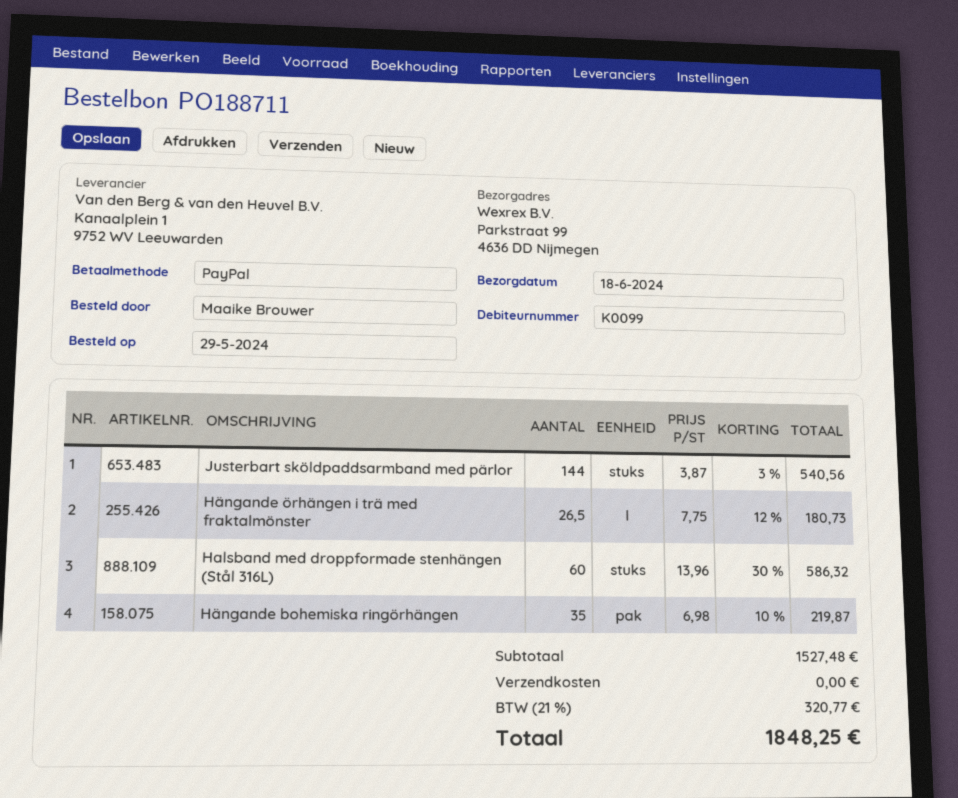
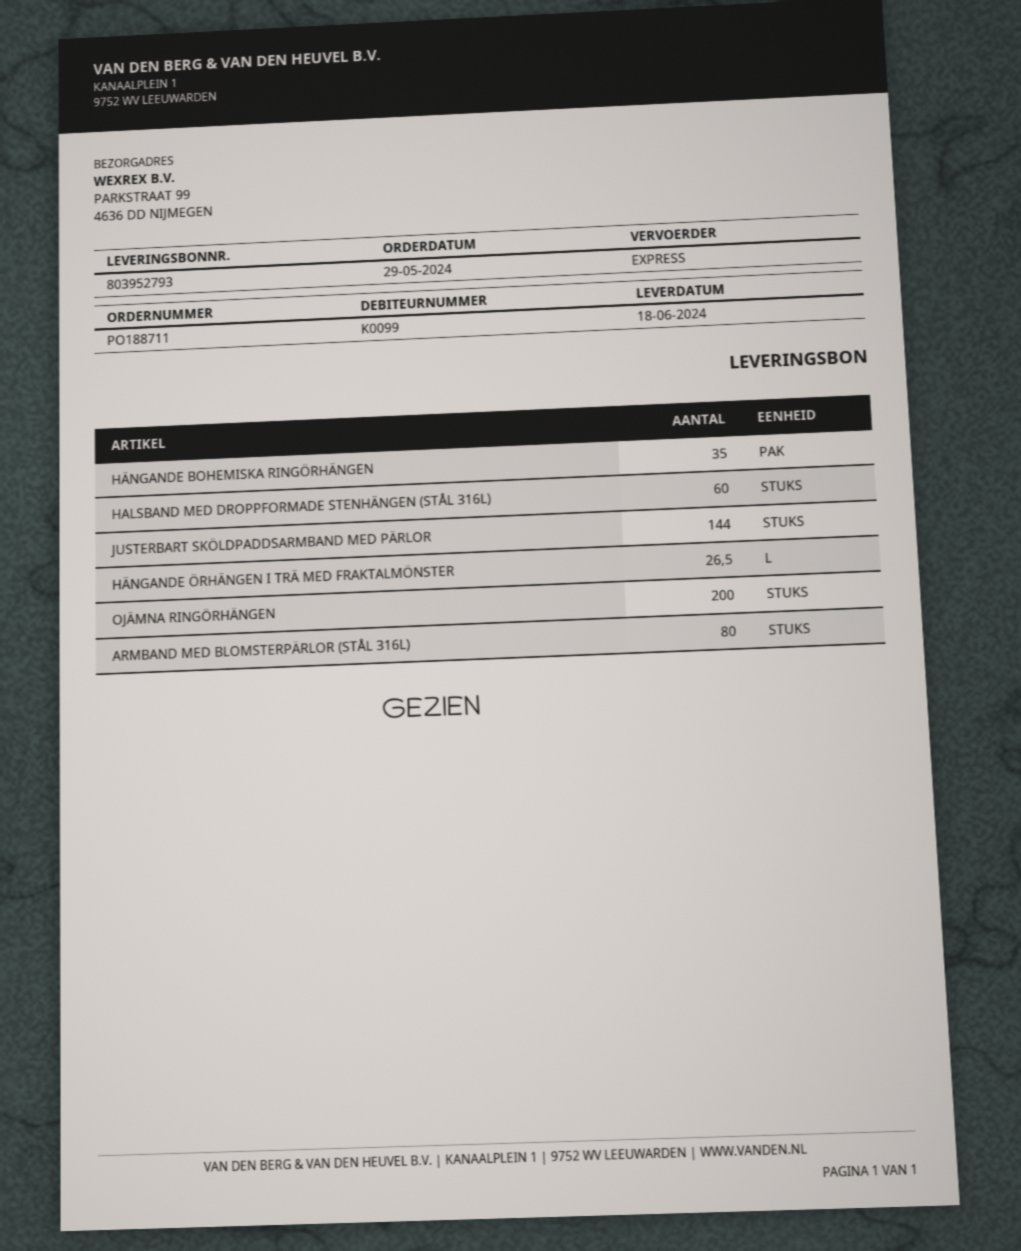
OJÄMNA RINGÖRHÄNGEN: none -> 200
ARMBAND MED BLOMSTERPÄRLOR (STÅL 316L): none -> 80

